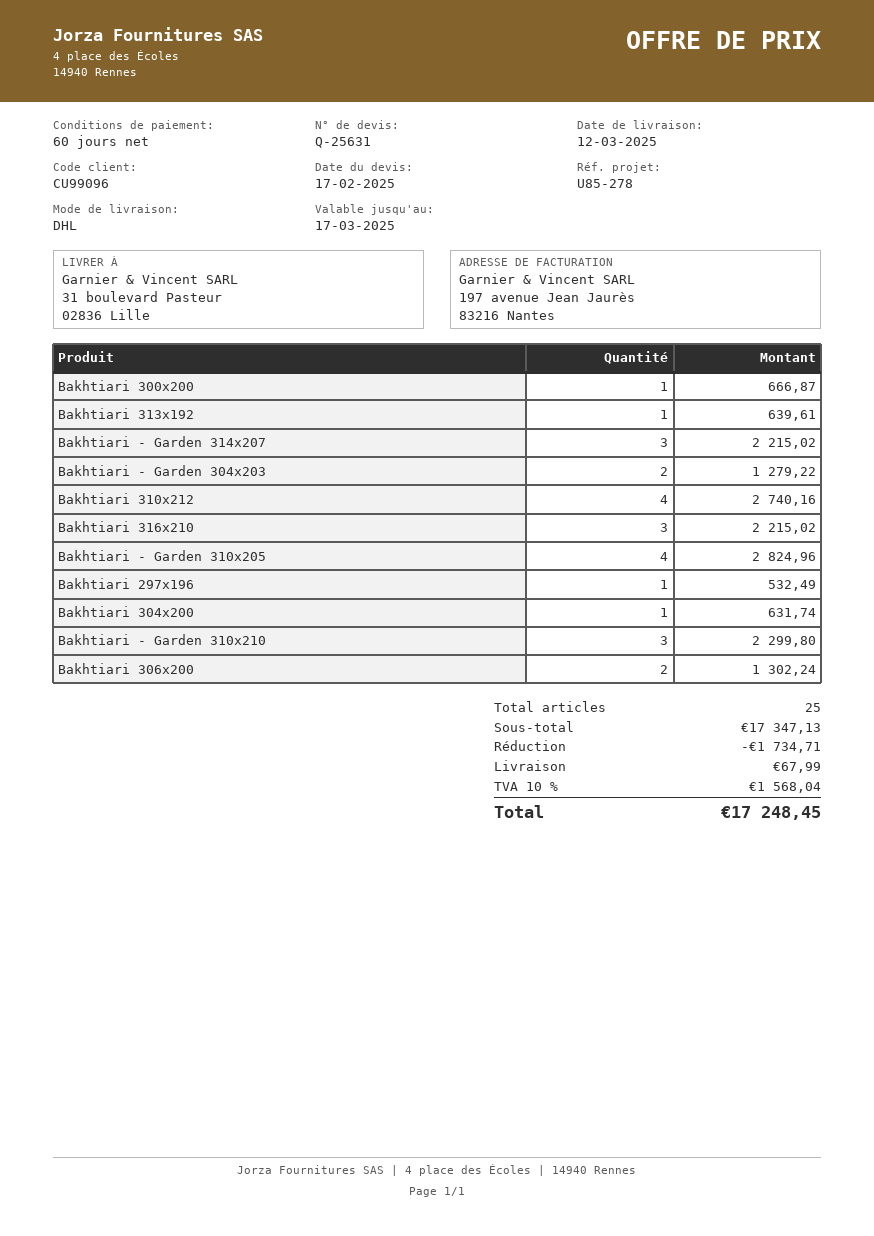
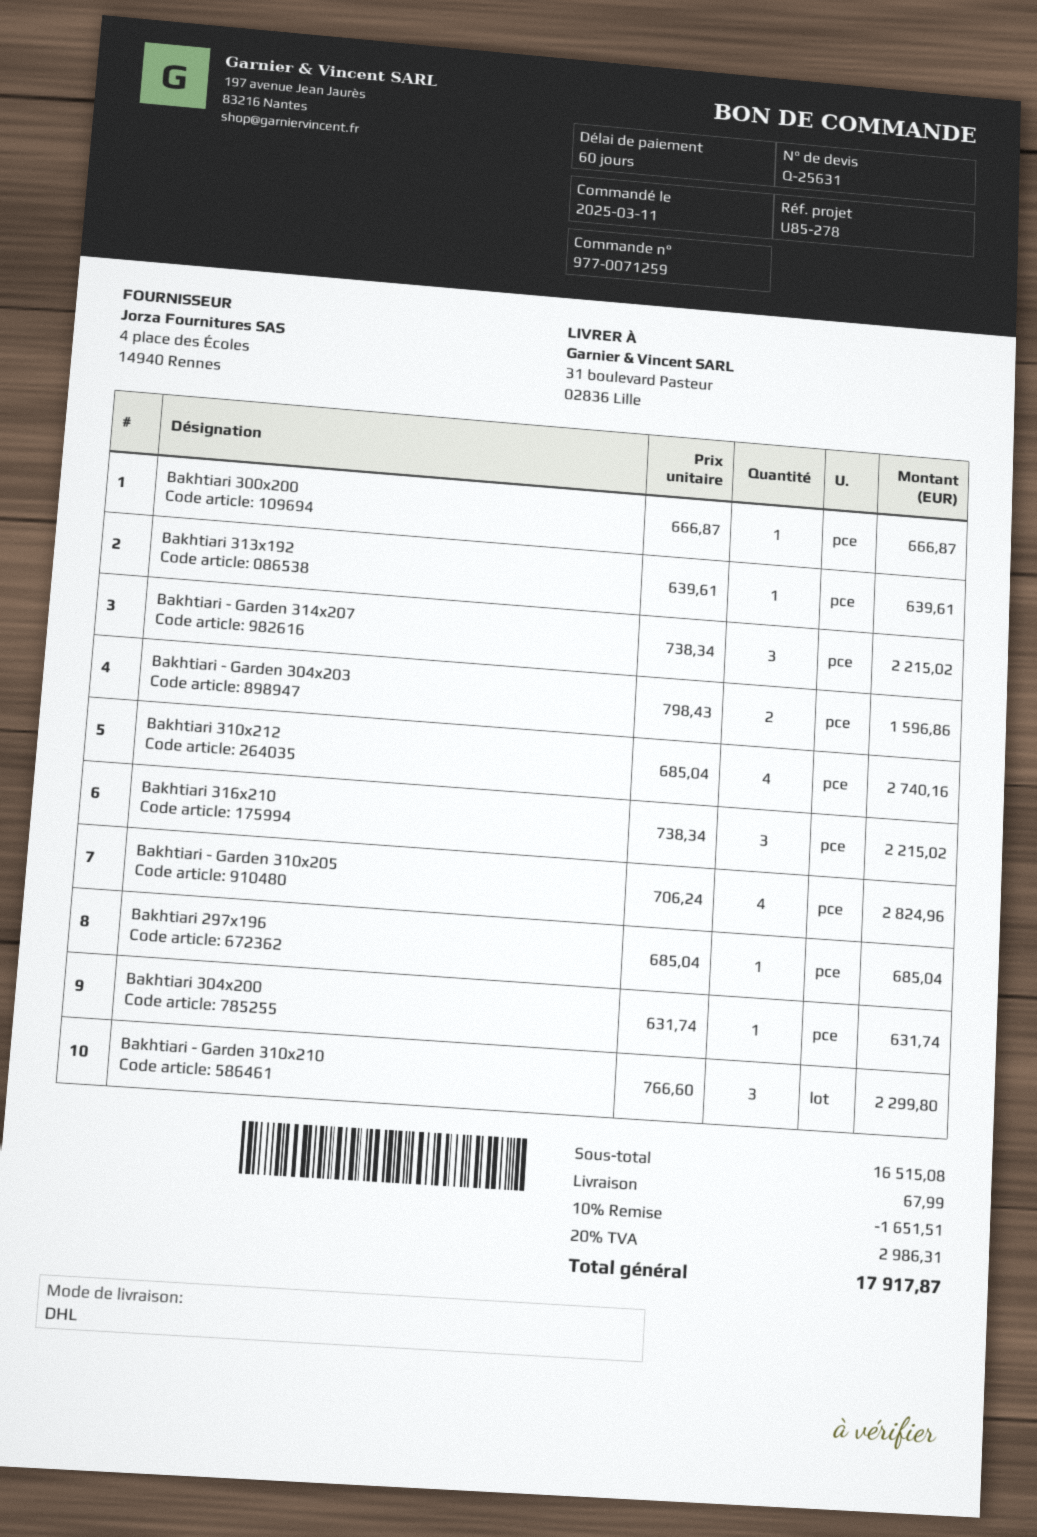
Bakhtiari - Garden 304x203: 2 for 1279.22 -> 2 for 1596.86
Bakhtiari 297x196: 1 for 532.49 -> 1 for 685.04
Bakhtiari 306x200: 2 for 1302.24 -> none
subtotal: 17347.13 -> 16515.08
discount: 1734.71 -> 1651.51
tax: 10% = 1568.04 -> 20% = 2986.31
total: 17248.45 -> 17917.87

